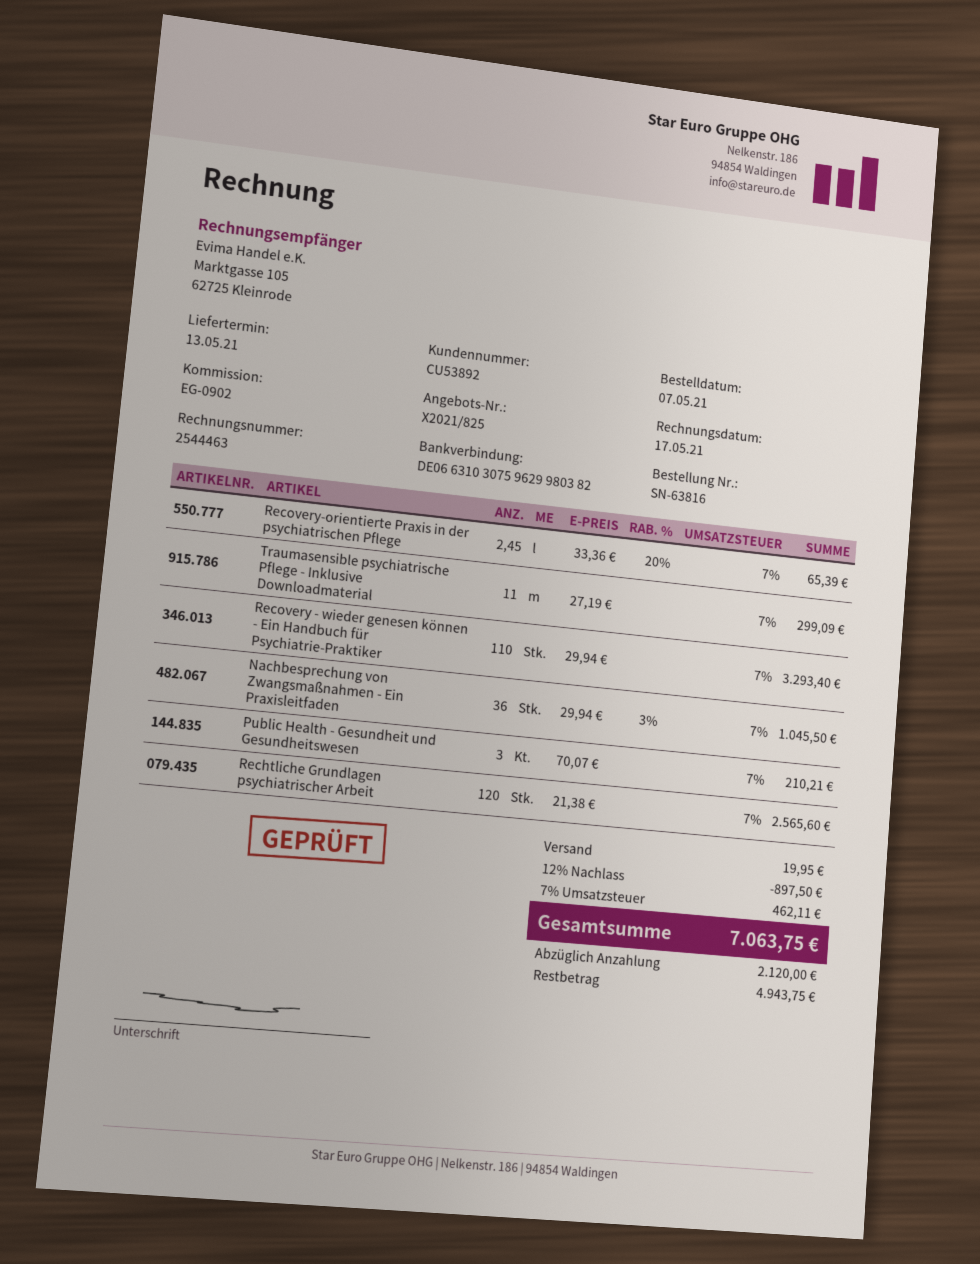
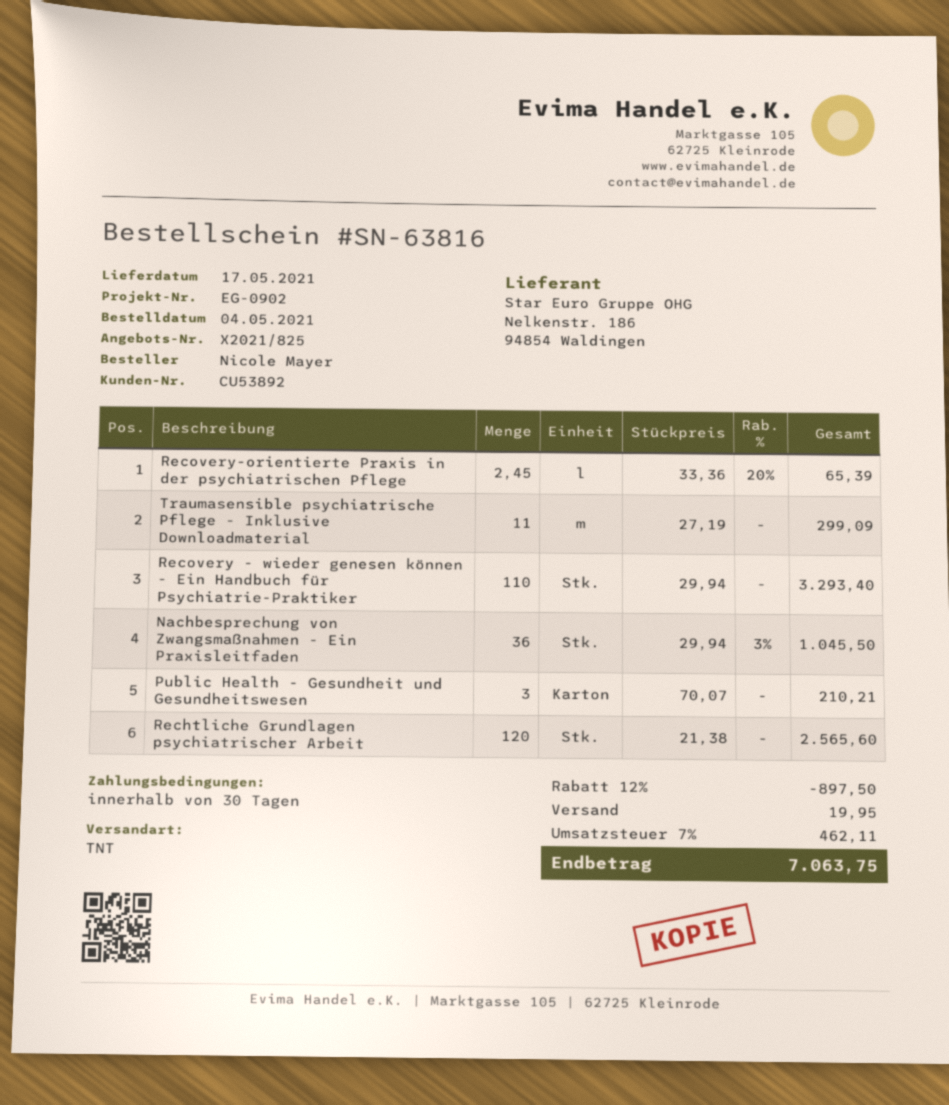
order date: 2021-05-07 -> 2021-05-04
delivery date: 2021-05-13 -> 2021-05-17

